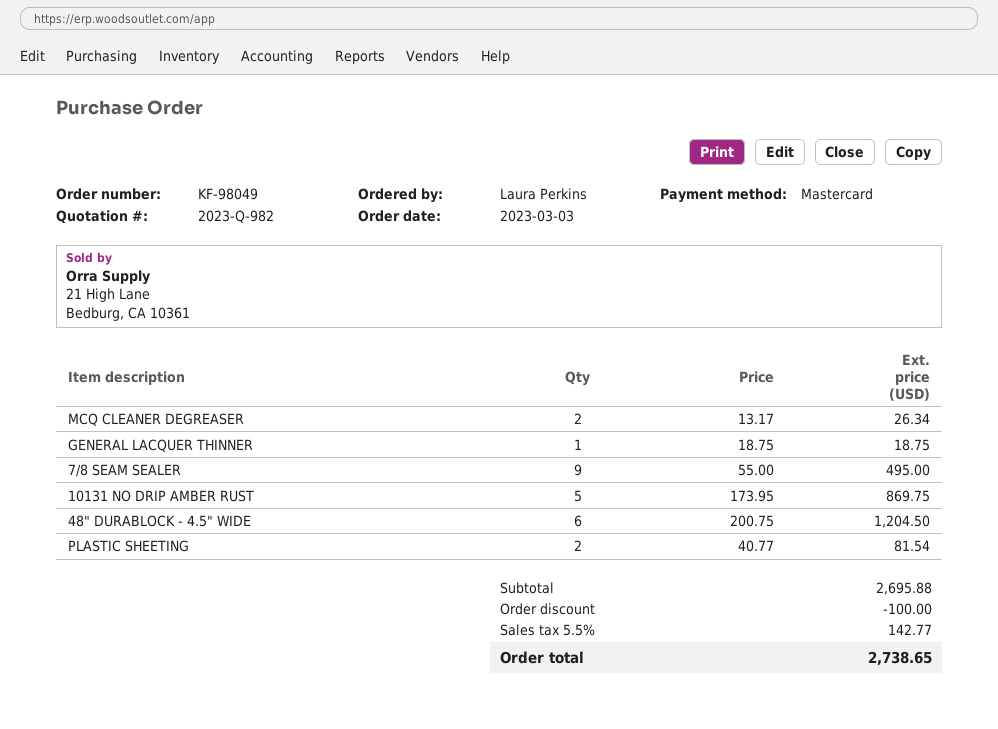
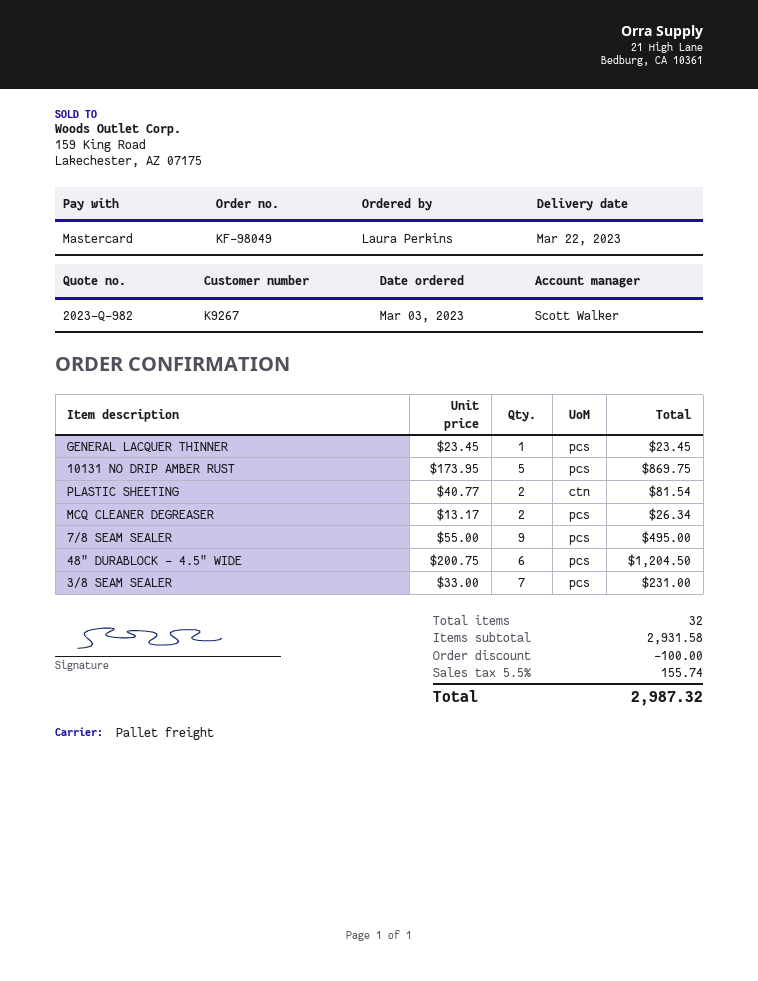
GENERAL LACQUER THINNER: 1 x 18.75 = 18.75 -> 1 x 23.45 = 23.45
3/8 SEAM SEALER: none -> 7 x 33.00 = 231.00
subtotal: 2695.88 -> 2931.58
tax: 5.5% = 142.77 -> 5.5% = 155.74
total: 2738.65 -> 2987.32

